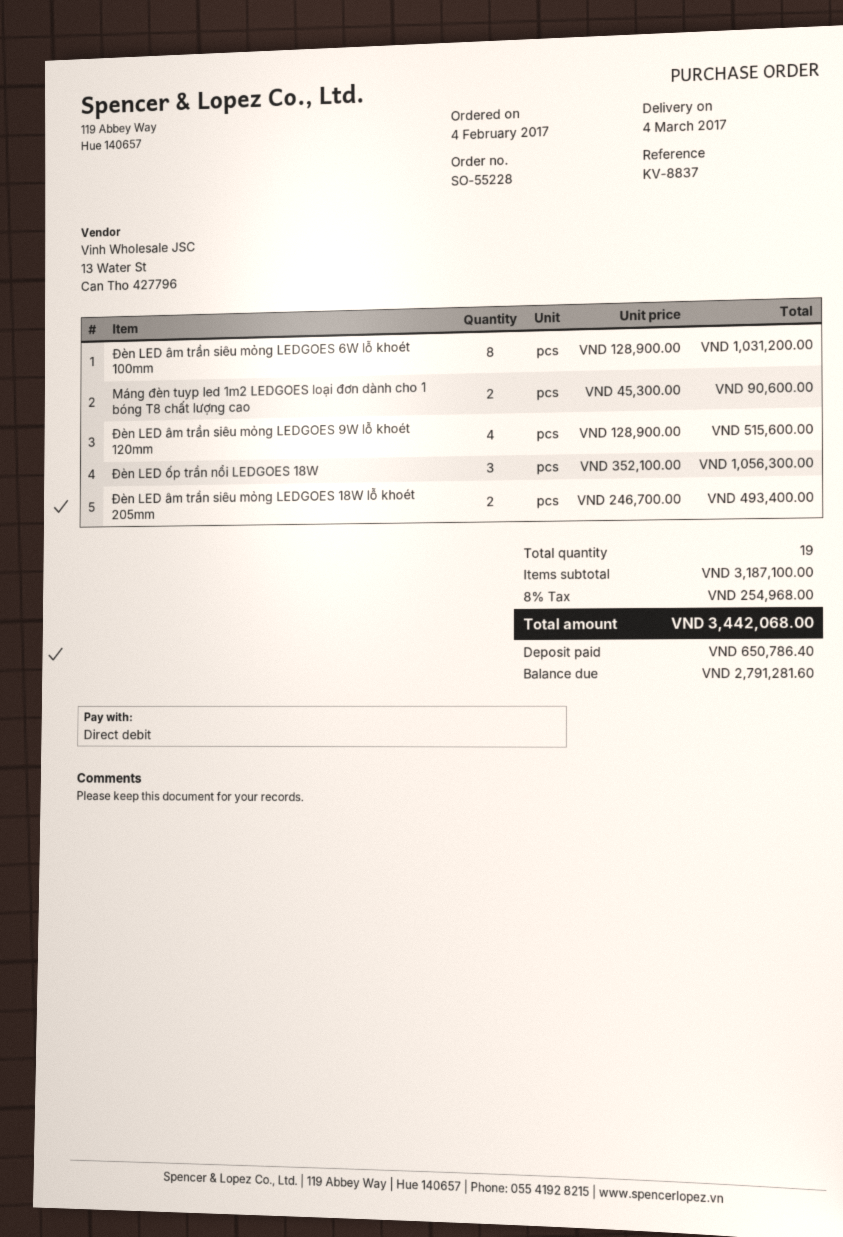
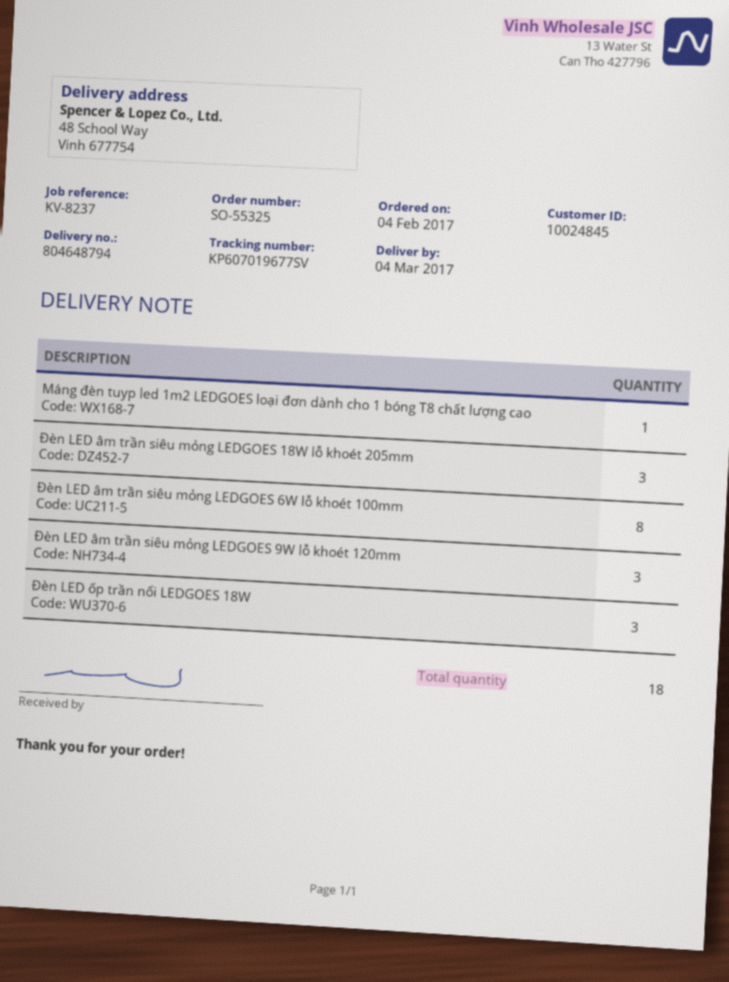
order number: SO-55228 -> SO-55325
reference: KV-8837 -> KV-8237
Máng đèn tuyp led 1m2 LEDGOES loại đơn dành cho 1 bóng T8 chất lượng cao: 2 -> 1
Đèn LED âm trần siêu mỏng LEDGOES 9W lỗ khoét 120mm: 4 -> 3
Đèn LED âm trần siêu mỏng LEDGOES 18W lỗ khoét 205mm: 2 -> 3
total quantity: 19 -> 18

